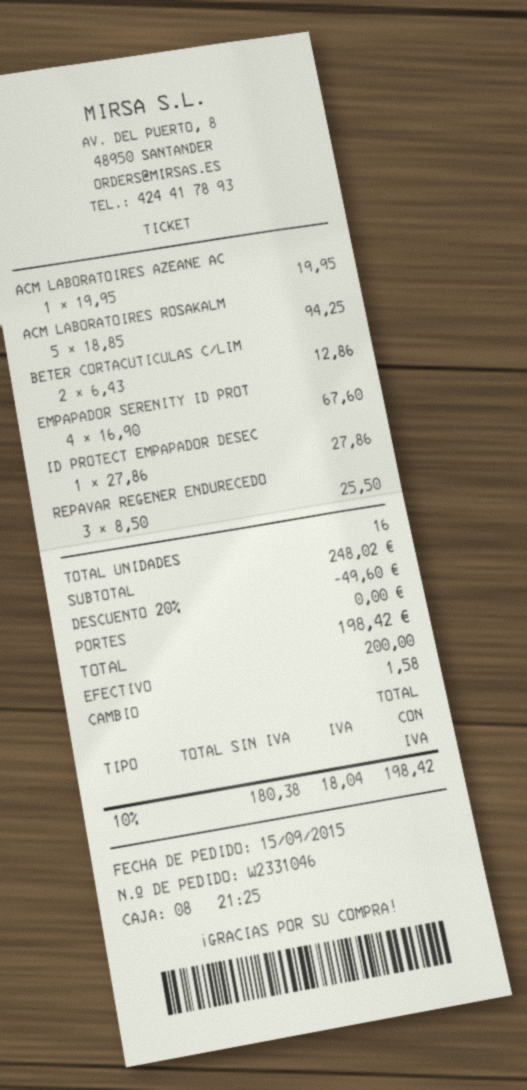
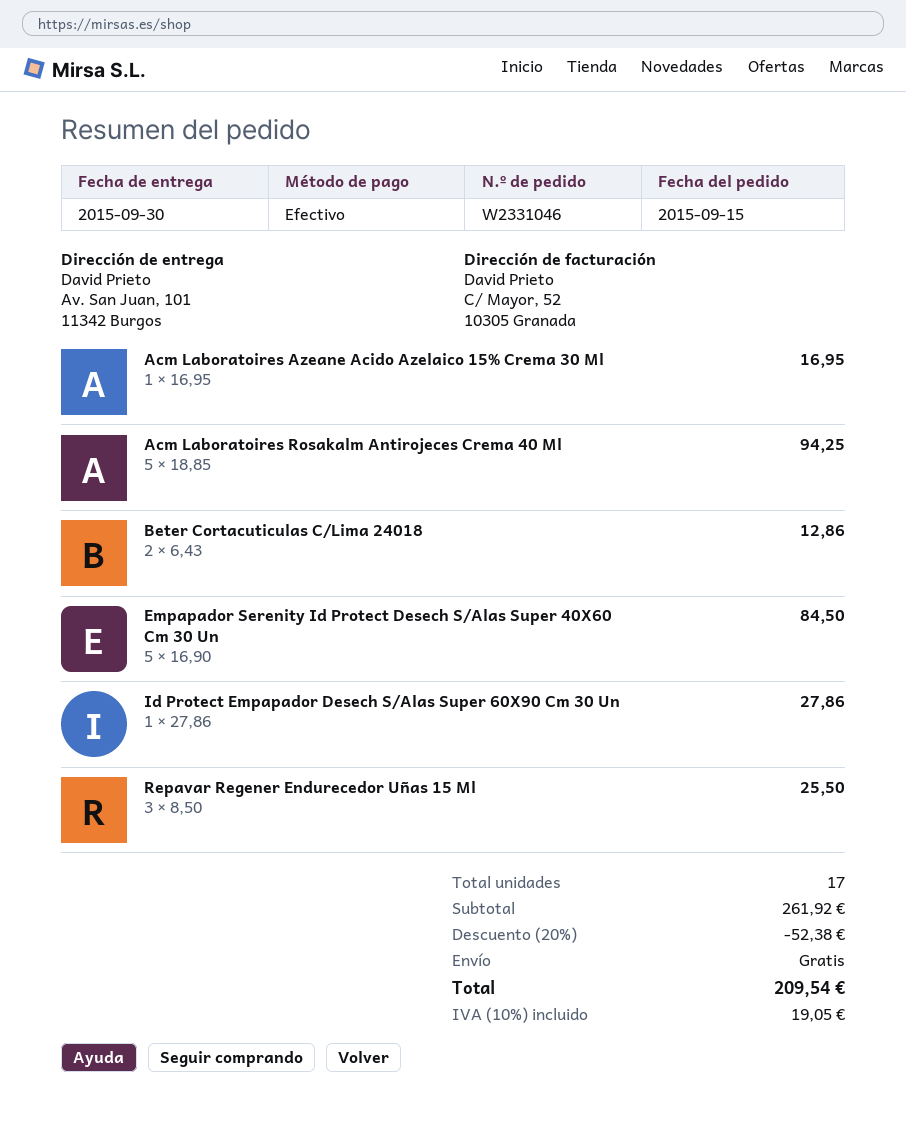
ACM LABORATOIRES AZEANE AC: 1 x 19.95 = 19.95 -> 1 x 16.95 = 16.95
EMPAPADOR SERENITY ID PROT: 4 x 16.90 = 67.60 -> 5 x 16.90 = 84.50
total quantity: 16 -> 17
subtotal: 248.02 -> 261.92
discount: 20% = 49.60 -> 20% = 52.38
tax: 10% = 18.04 -> 10% = 19.05
total: 198.42 -> 209.54

